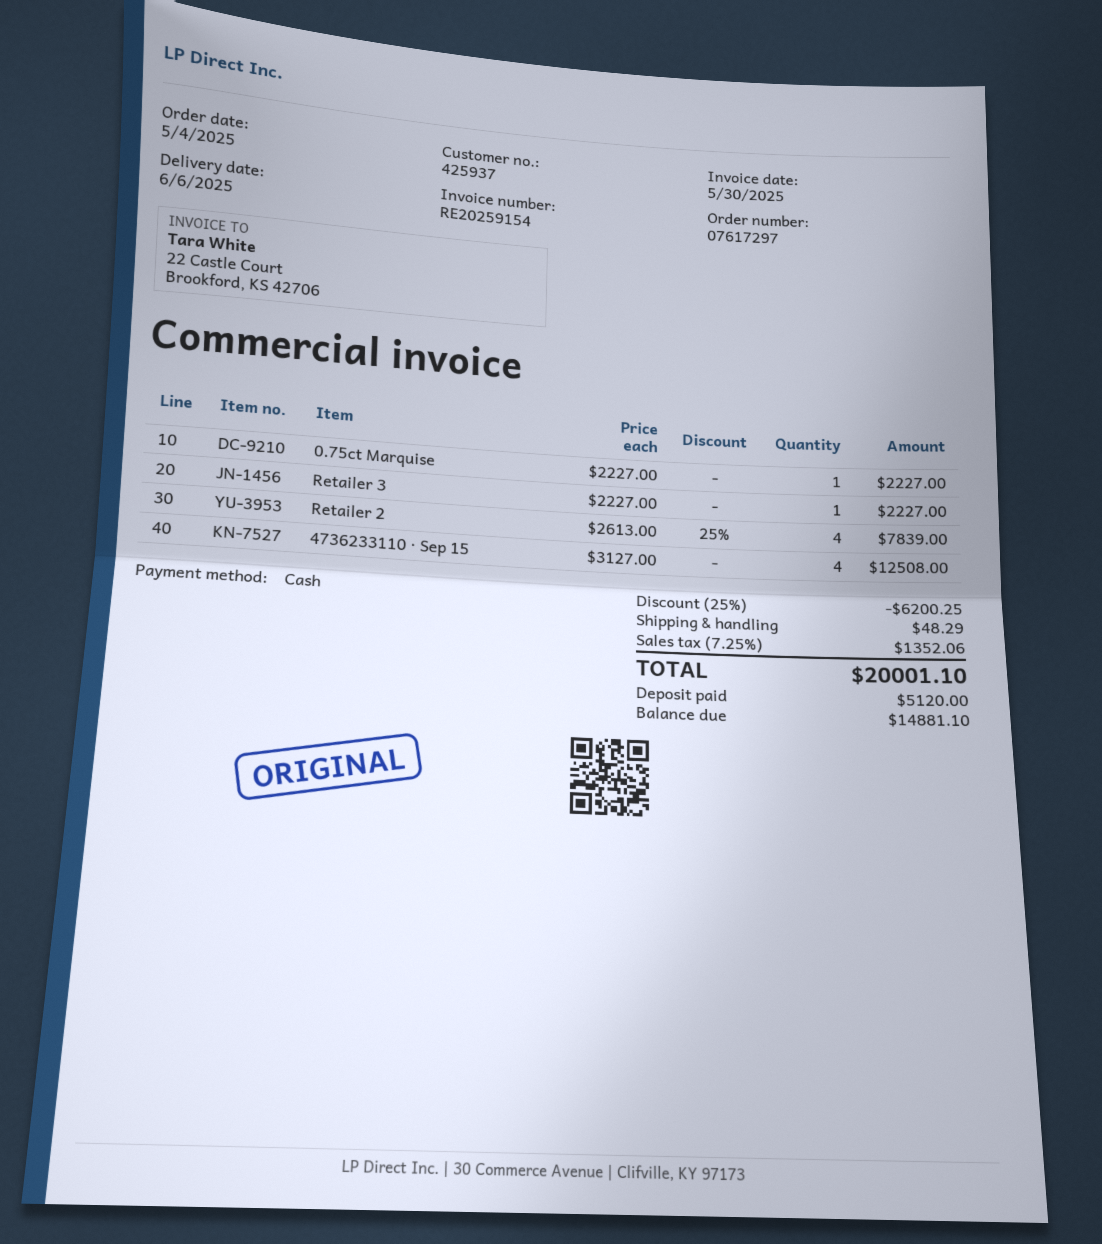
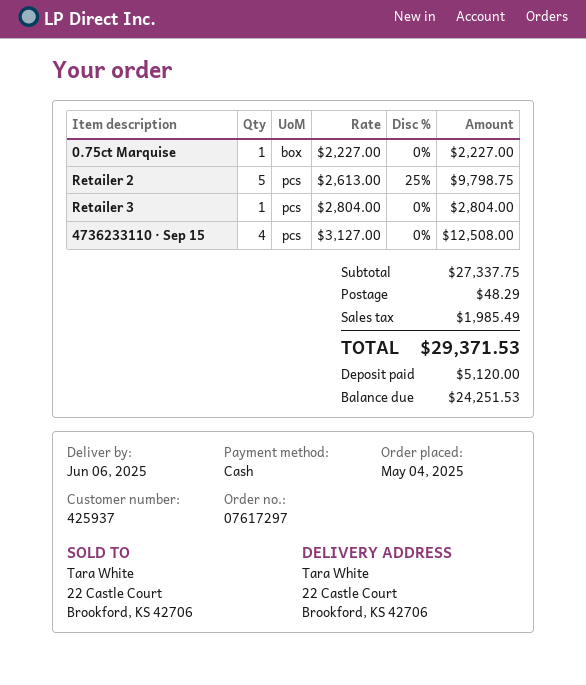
Retailer 3: 1 x 2227.00 = 2227.00 -> 1 x 2804.00 = 2804.00
Retailer 2: 4 x 2613.00 - 25% = 7839.00 -> 5 x 2613.00 - 25% = 9798.75
discount: 25% = 6200.25 -> none
tax: 1352.06 -> 1985.49
total: 20001.10 -> 29371.53
balance: 14881.10 -> 24251.53

